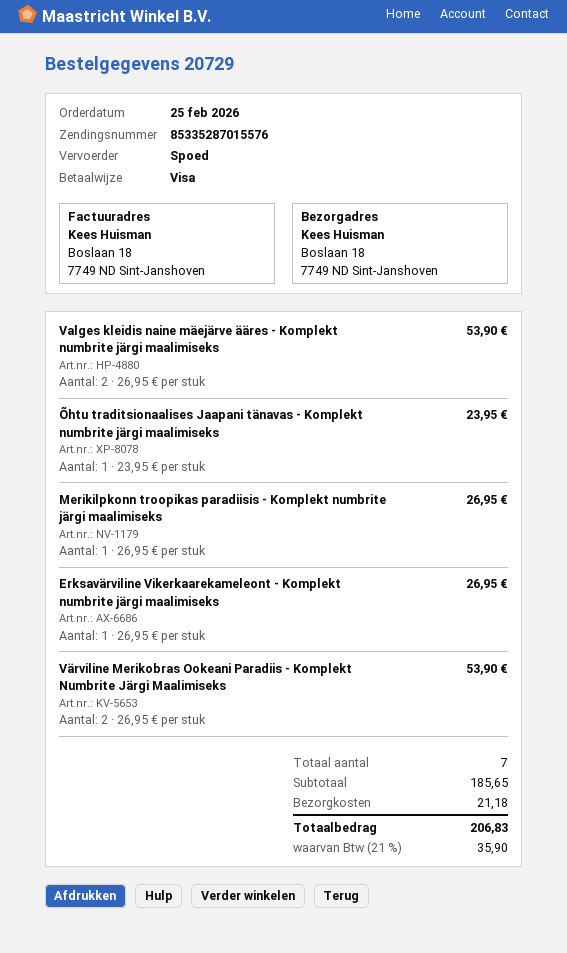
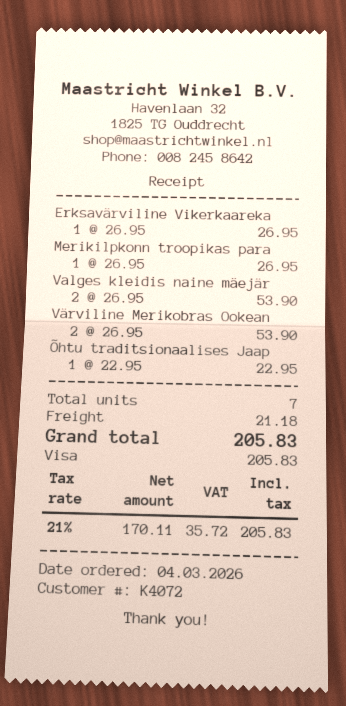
order date: 2026-02-25 -> 2026-03-04
Õhtu traditsionaalises Jaapani tänavas - Komplekt numbrite järgi maalimiseks: 1 x 23.95 = 23.95 -> 1 x 22.95 = 22.95
tax: 21% = 35.90 -> 21% = 35.72
total: 206.83 -> 205.83

